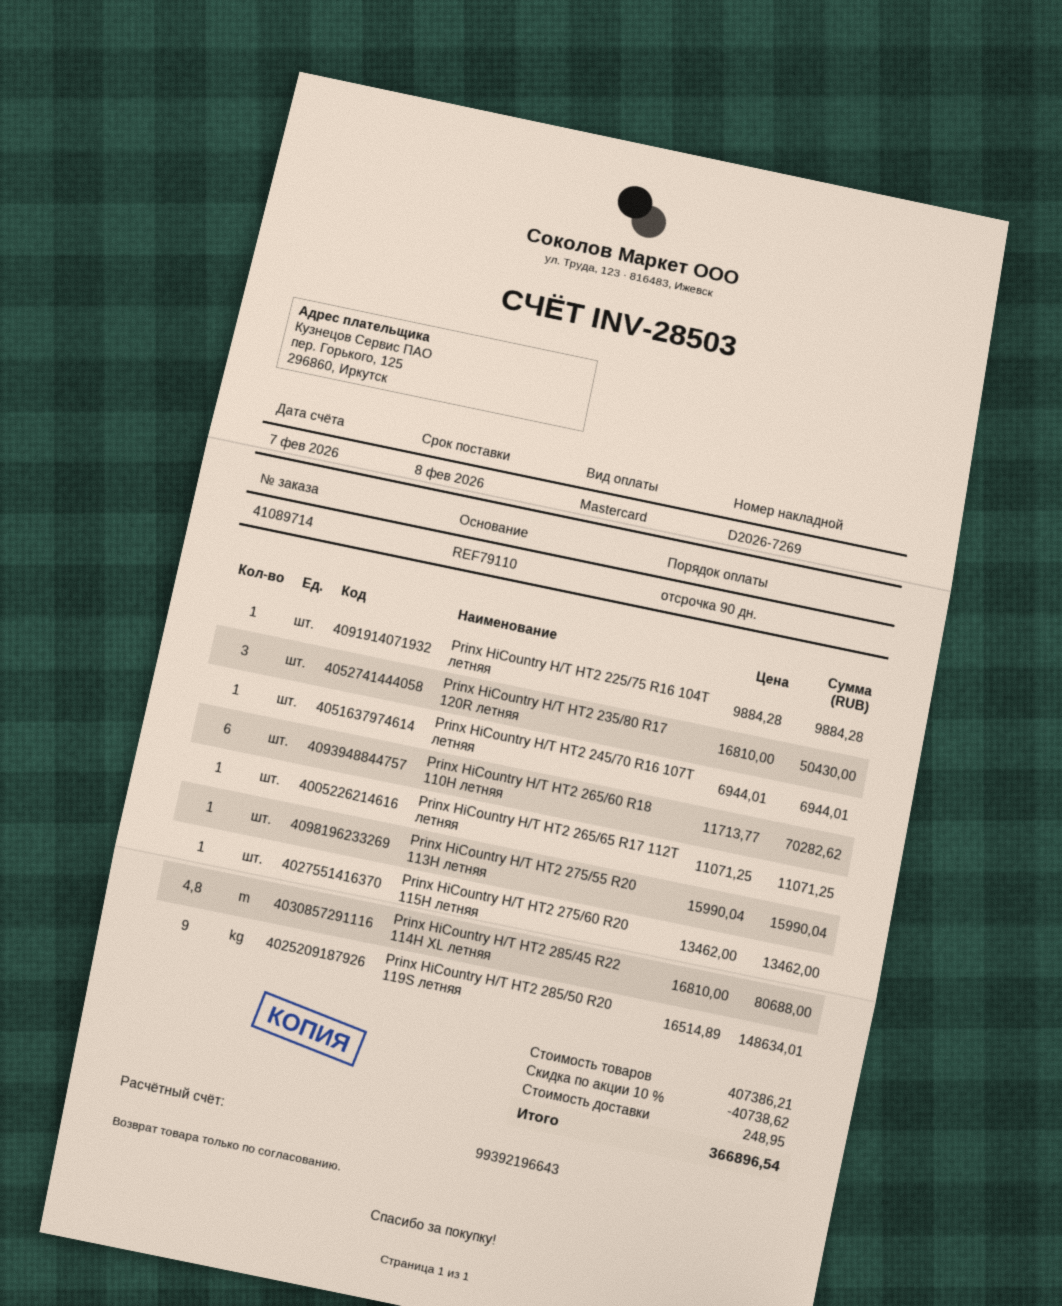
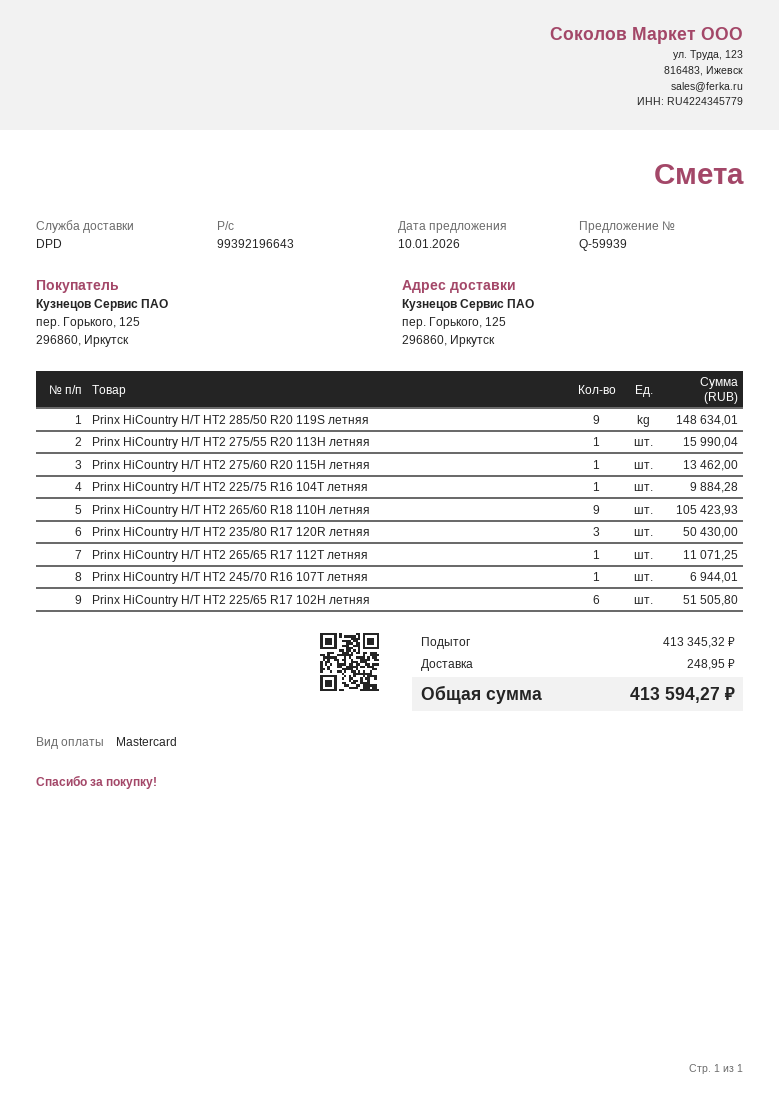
Prinx HiCountry H/T HT2 265/60 R18 110H летняя: 6 for 70282.62 -> 9 for 105423.93
Prinx HiCountry H/T HT2 285/45 R22 114H XL летняя: 4.8 for 80688.00 -> none
Prinx HiCountry H/T HT2 225/65 R17 102H летняя: none -> 6 for 51505.80
subtotal: 407386.21 -> 413345.32
discount: 10% = 40738.62 -> none
total: 366896.54 -> 413594.27

